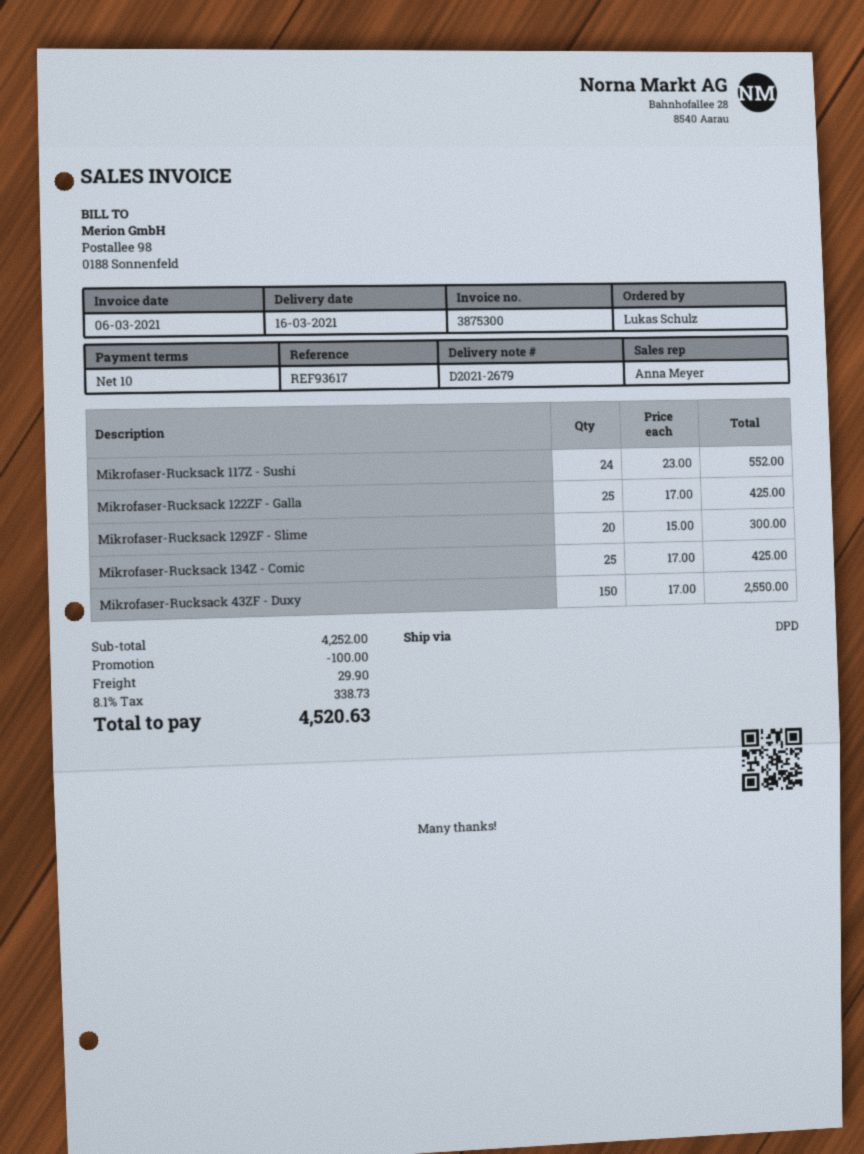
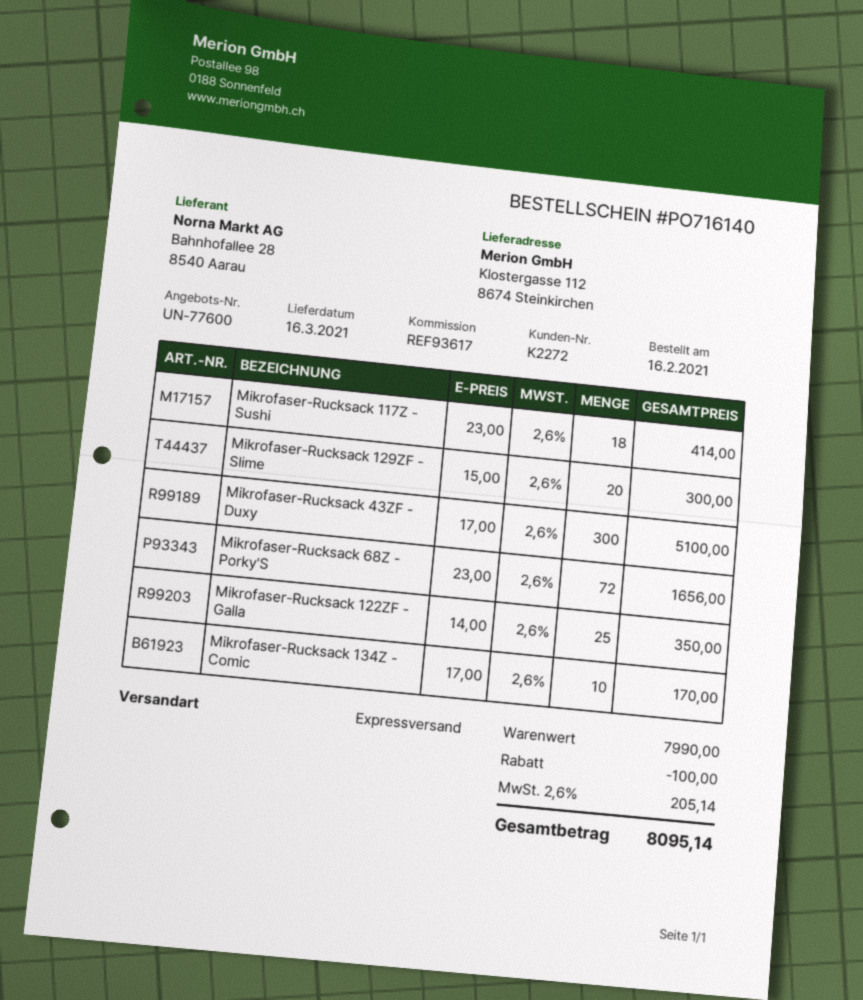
shipping method: DPD -> express
Mikrofaser-Rucksack 117Z - Sushi: 24 x 23.00 = 552.00 -> 18 x 23.00 = 414.00
Mikrofaser-Rucksack 122ZF - Galla: 25 x 17.00 = 425.00 -> 25 x 14.00 = 350.00
Mikrofaser-Rucksack 134Z - Comic: 25 x 17.00 = 425.00 -> 10 x 17.00 = 170.00
Mikrofaser-Rucksack 43ZF - Duxy: 150 x 17.00 = 2550.00 -> 300 x 17.00 = 5100.00
Mikrofaser-Rucksack 68Z - Porky'S: none -> 72 x 23.00 = 1656.00
subtotal: 4252.00 -> 7990.00
shipping: 29.90 -> none
tax: 8.1% = 338.73 -> 2.6% = 205.14
total: 4520.63 -> 8095.14

